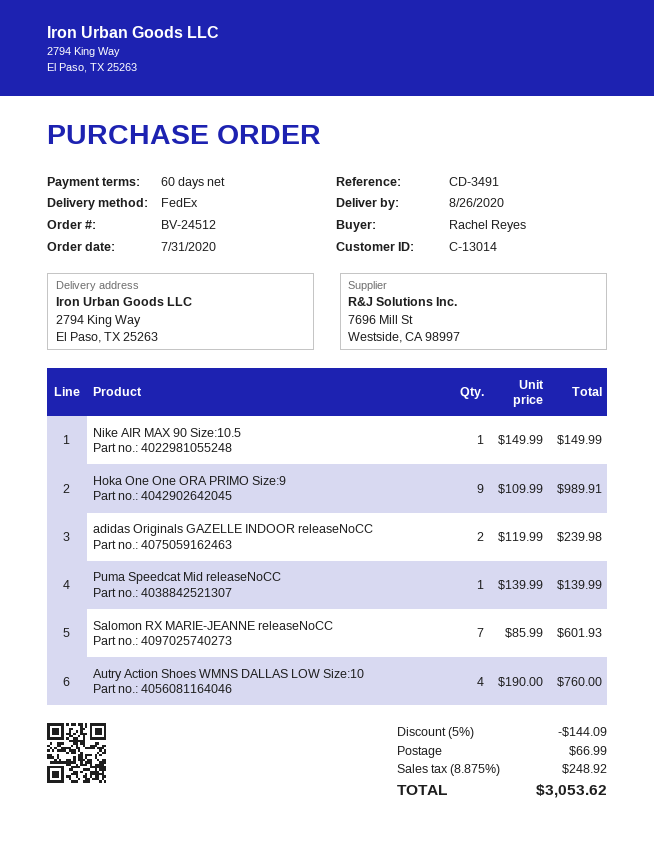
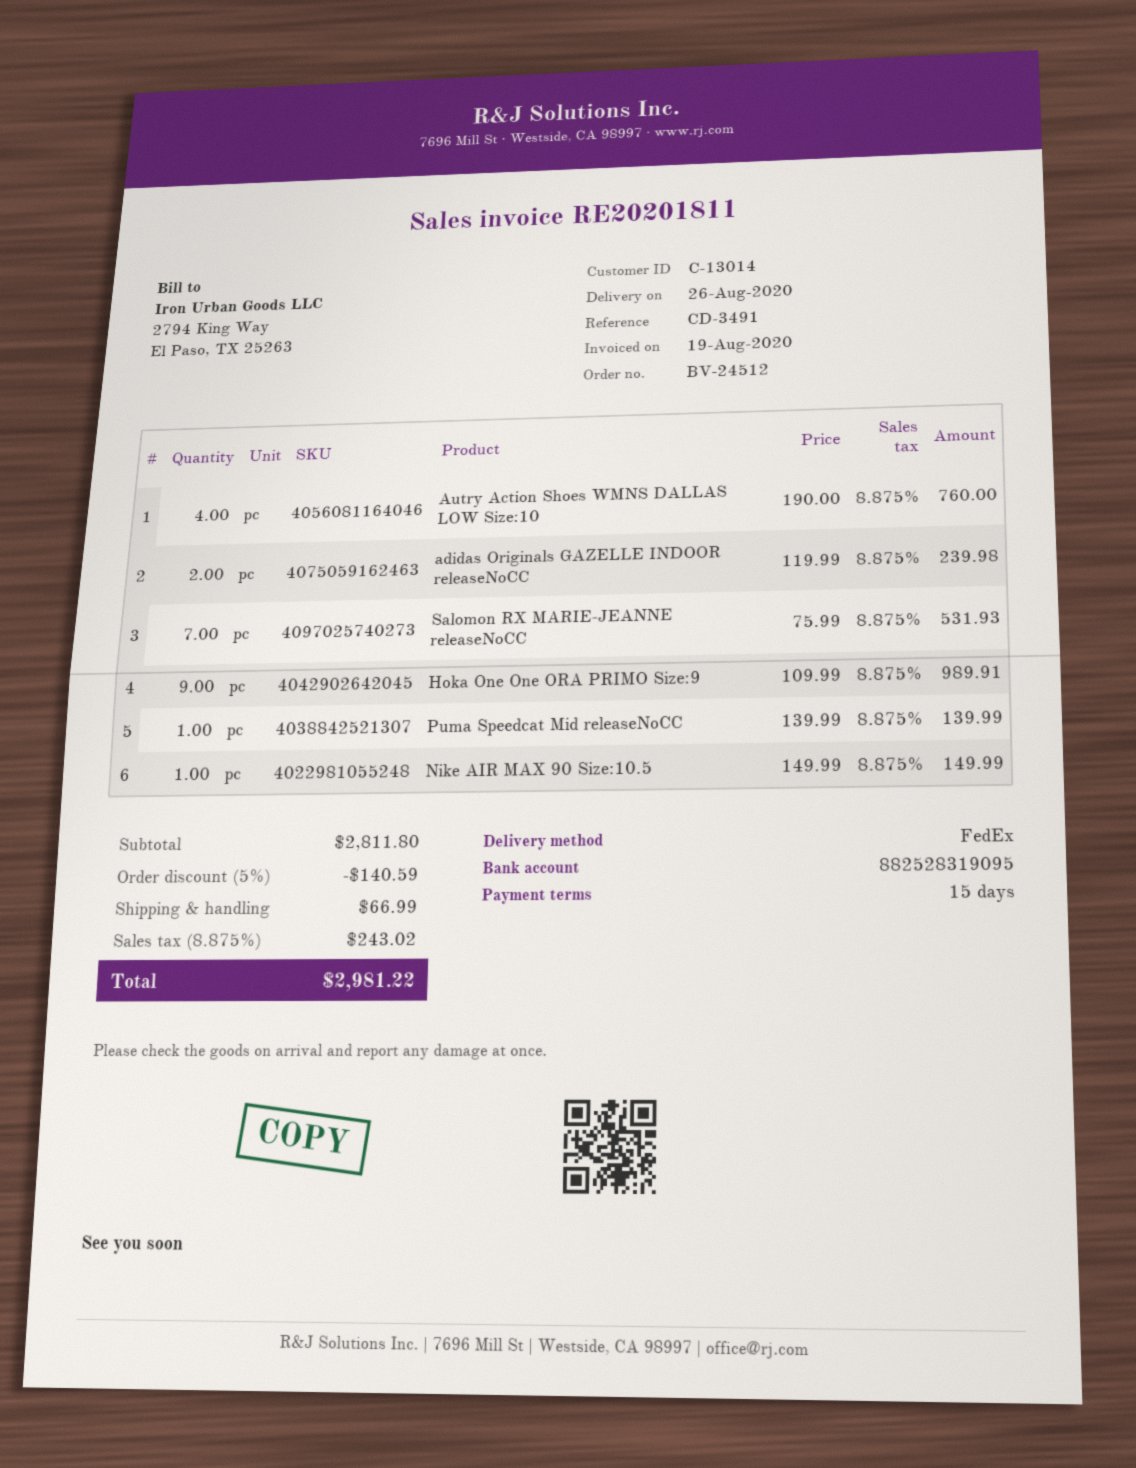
payment terms: 60 days -> 15 days
Salomon RX MARIE-JEANNE releaseNoCC: 7 x 85.99 = 601.93 -> 7 x 75.99 = 531.93
discount: 5% = 144.09 -> 5% = 140.59
tax: 8.875% = 248.92 -> 8.875% = 243.02
total: 3053.62 -> 2981.22

